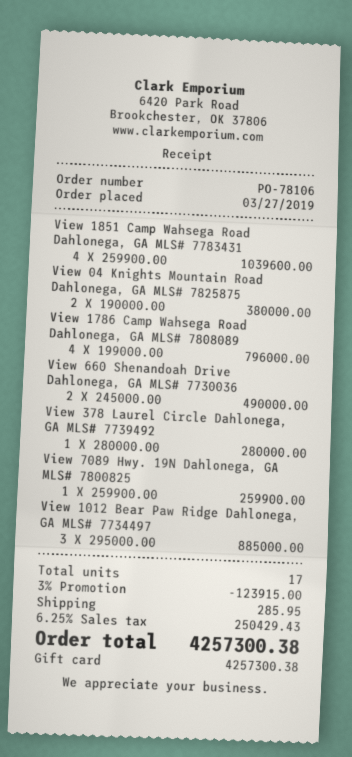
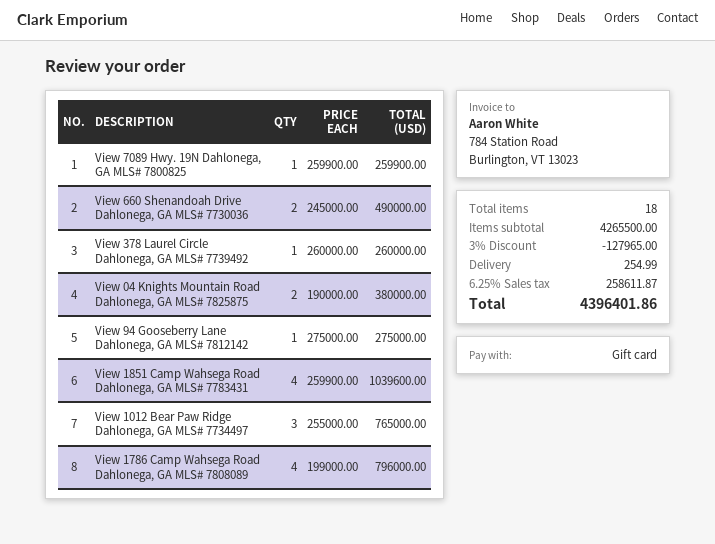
View 378 Laurel Circle Dahlonega, GA MLS# 7739492: 1 x 280000.00 = 280000.00 -> 1 x 260000.00 = 260000.00
View 1012 Bear Paw Ridge Dahlonega, GA MLS# 7734497: 3 x 295000.00 = 885000.00 -> 3 x 255000.00 = 765000.00
View 94 Gooseberry Lane Dahlonega, GA MLS# 7812142: none -> 1 x 275000.00 = 275000.00
total quantity: 17 -> 18
discount: 3% = 123915.00 -> 3% = 127965.00
shipping: 285.95 -> 254.99
tax: 6.25% = 250429.43 -> 6.25% = 258611.87
total: 4257300.38 -> 4396401.86

